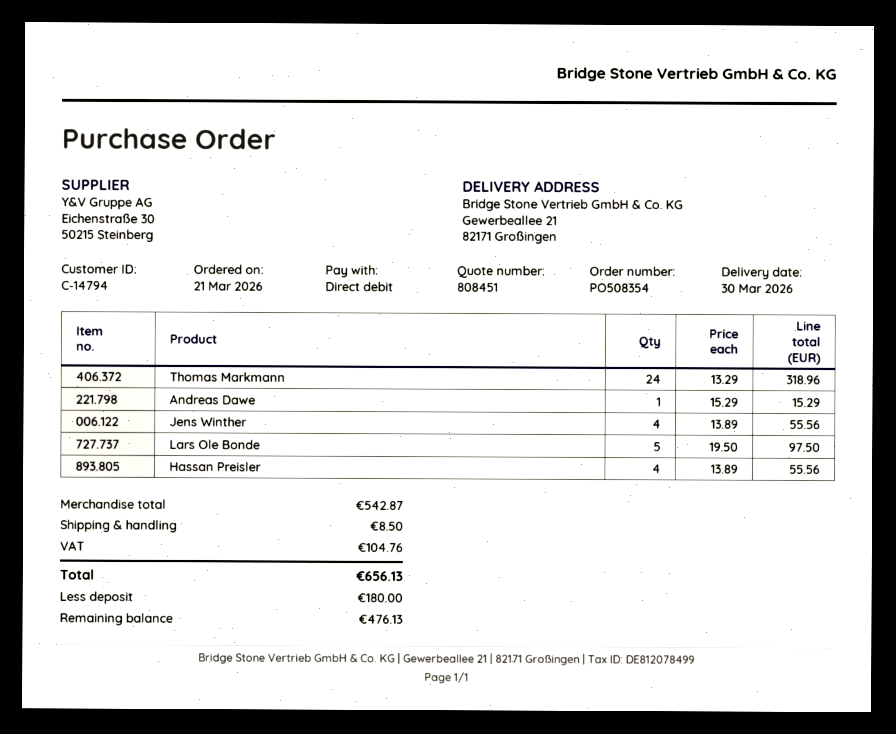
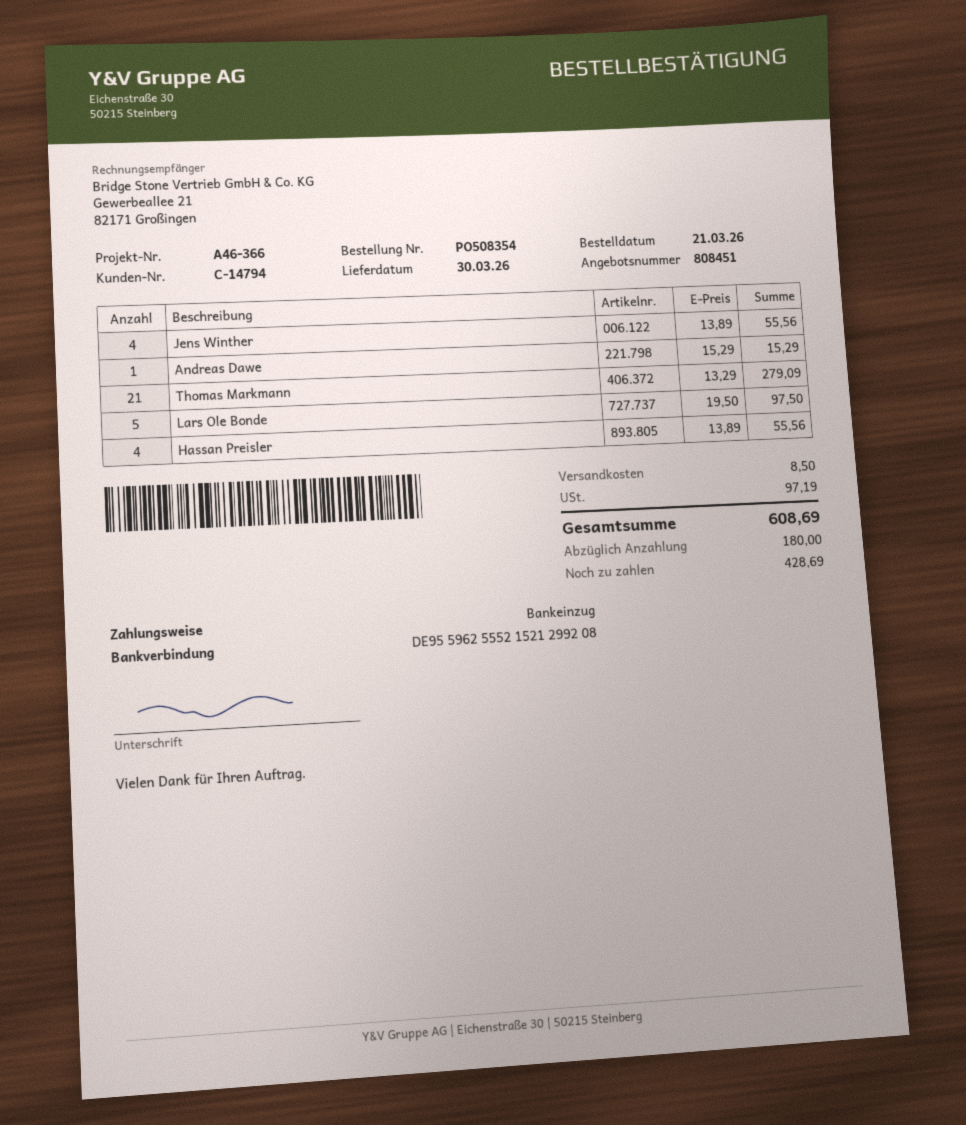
Thomas Markmann: 24 x 13.29 = 318.96 -> 21 x 13.29 = 279.09
tax: 104.76 -> 97.19
total: 656.13 -> 608.69
balance: 476.13 -> 428.69

